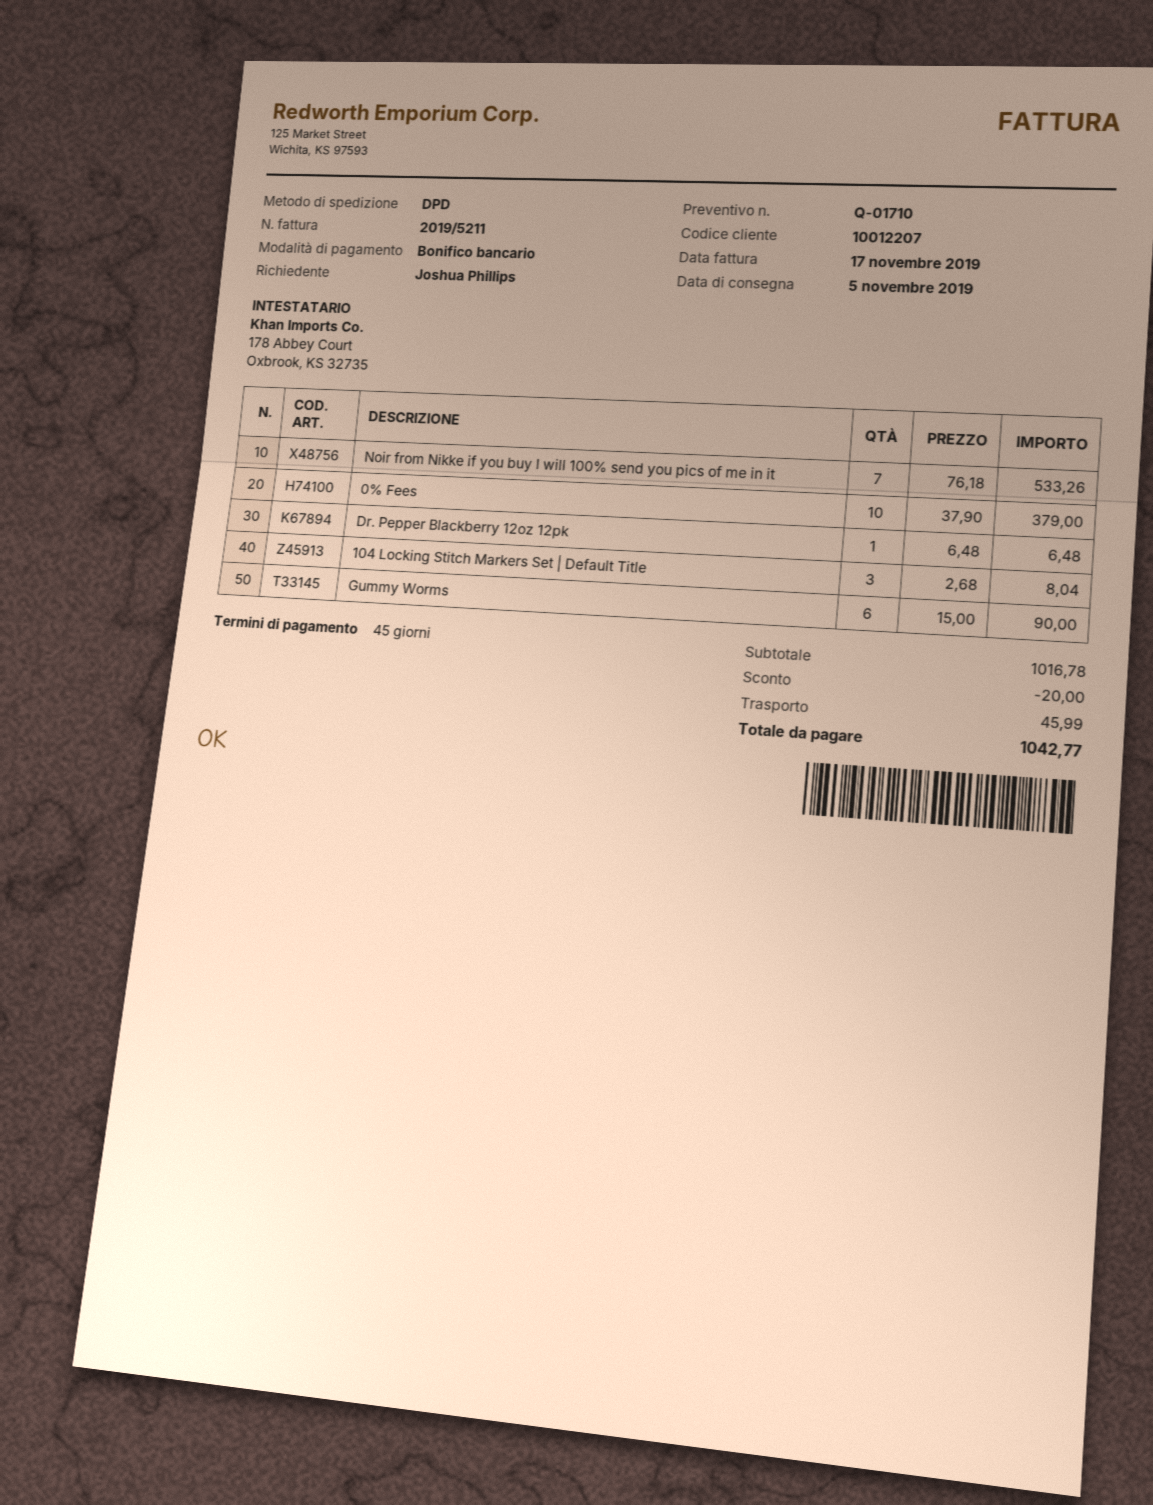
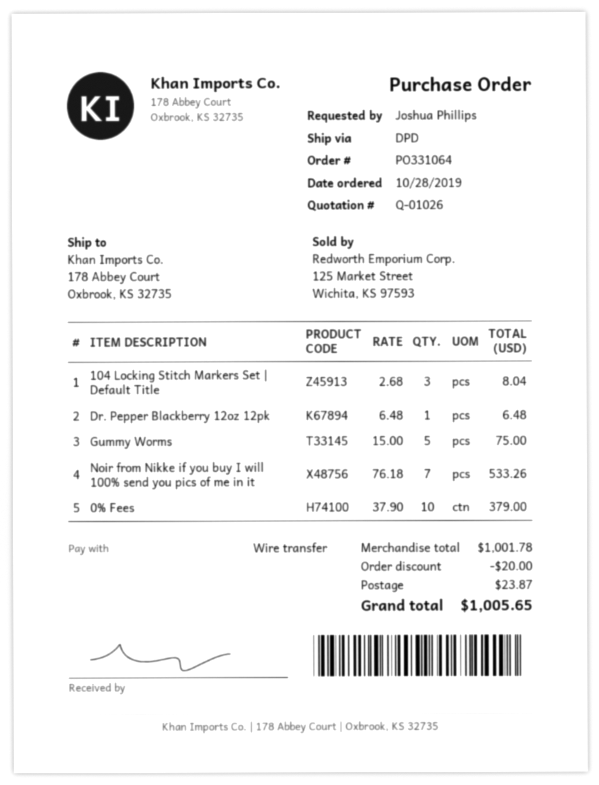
quote number: Q-01710 -> Q-01026
Gummy Worms: 6 x 15.00 = 90.00 -> 5 x 15.00 = 75.00
subtotal: 1016.78 -> 1001.78
shipping: 45.99 -> 23.87
total: 1042.77 -> 1005.65

